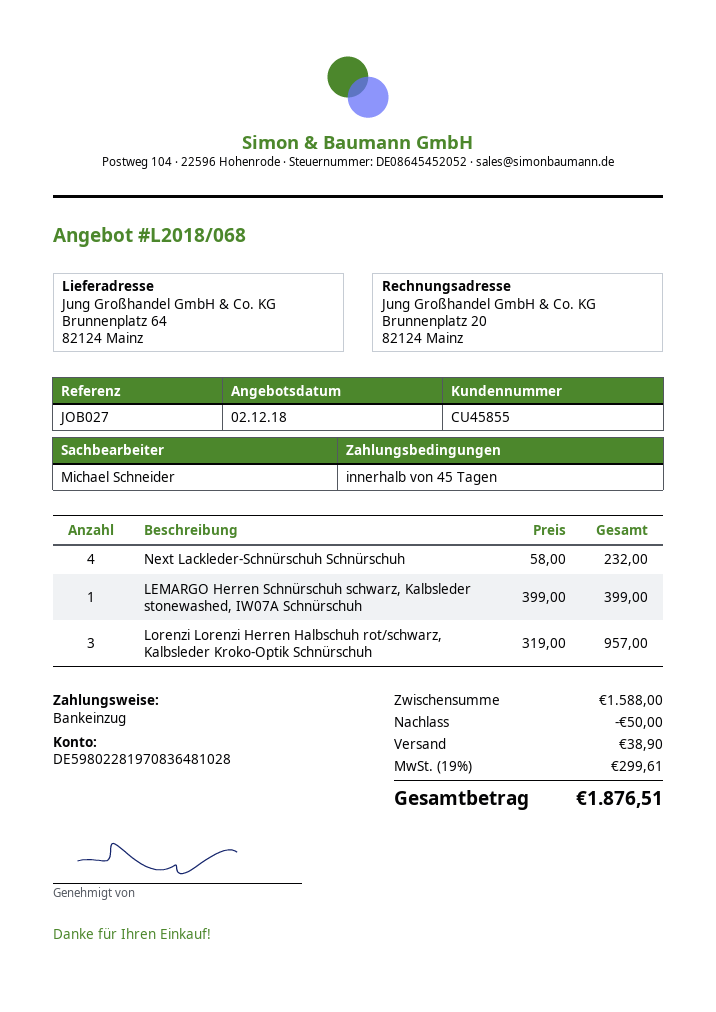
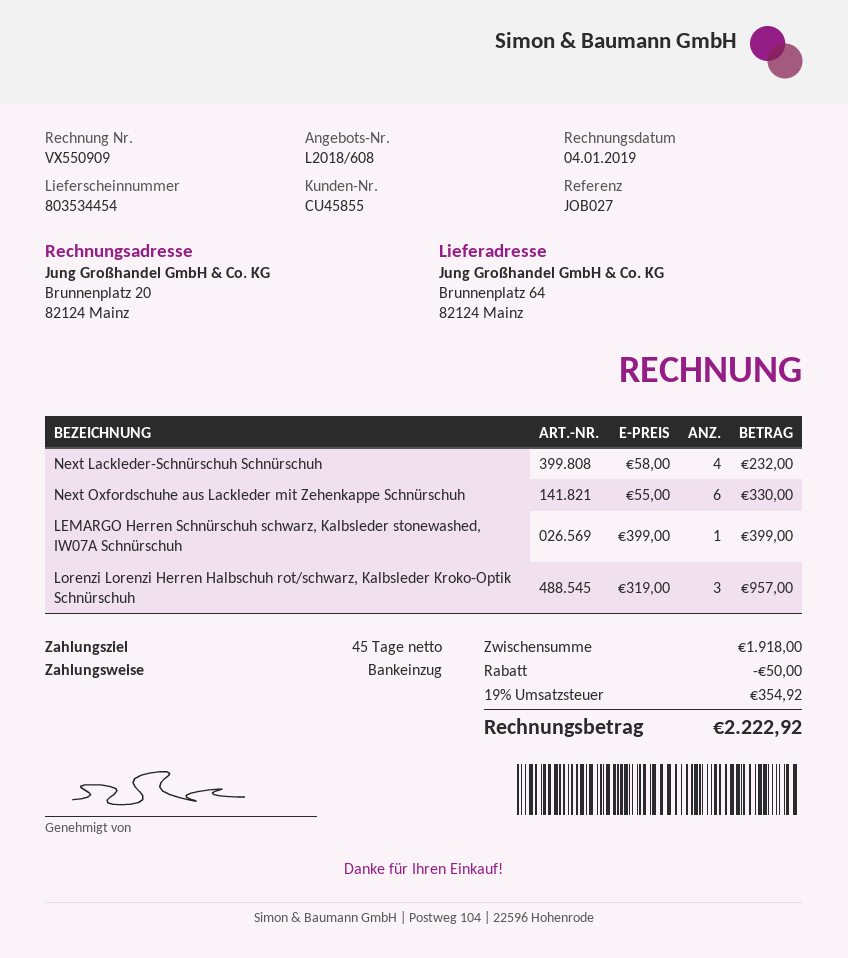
quote number: L2018/068 -> L2018/608
Next Oxfordschuhe aus Lackleder mit Zehenkappe Schnürschuh: none -> 6 x 55.00 = 330.00
subtotal: 1588.00 -> 1918.00
shipping: 38.90 -> none
tax: 19% = 299.61 -> 19% = 354.92
total: 1876.51 -> 2222.92

